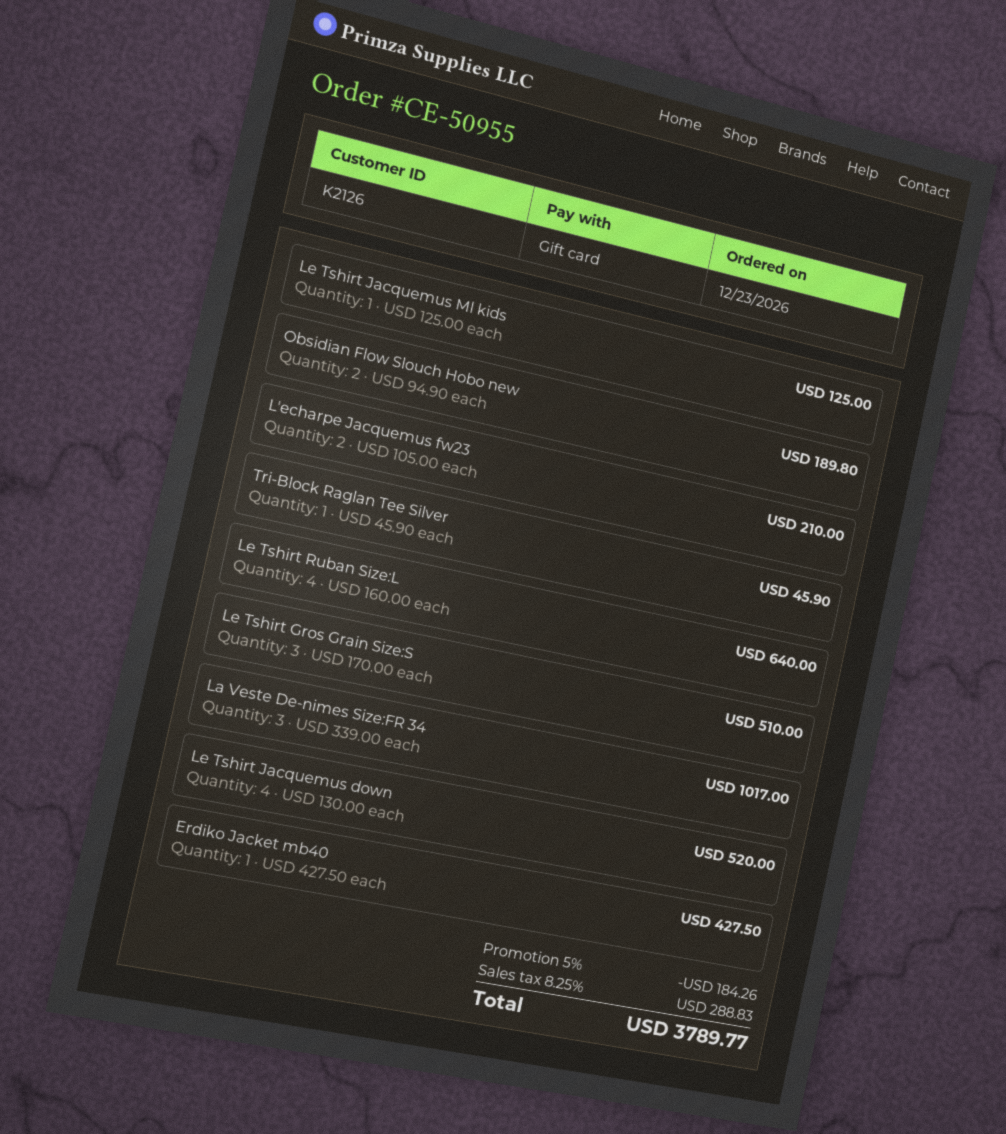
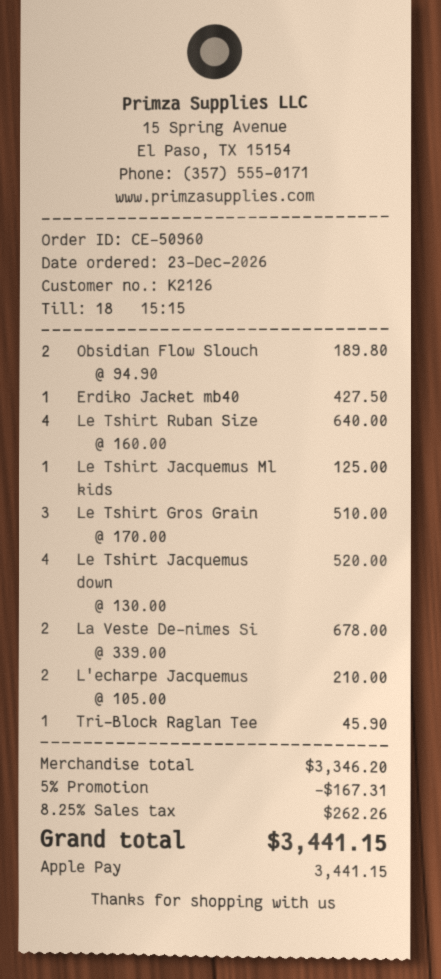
order number: CE-50955 -> CE-50960
payment method: gift card -> Apple Pay
La Veste De-nimes Size:FR 34: 3 x 339.00 = 1017.00 -> 2 x 339.00 = 678.00
discount: 5% = 184.26 -> 5% = 167.31
tax: 8.25% = 288.83 -> 8.25% = 262.26
total: 3789.77 -> 3441.15

